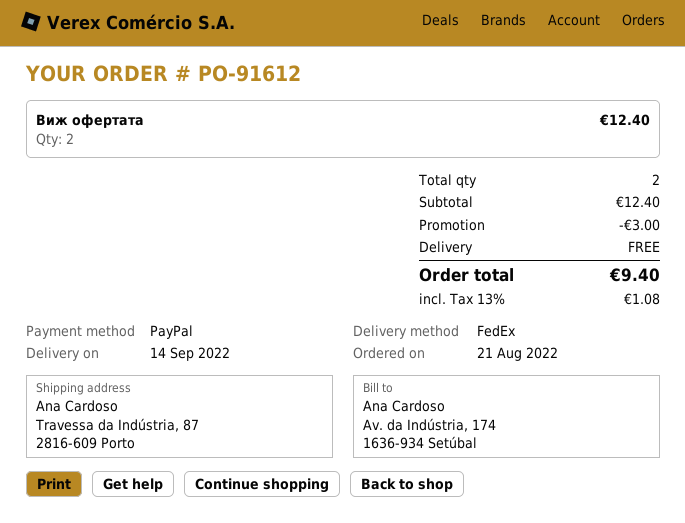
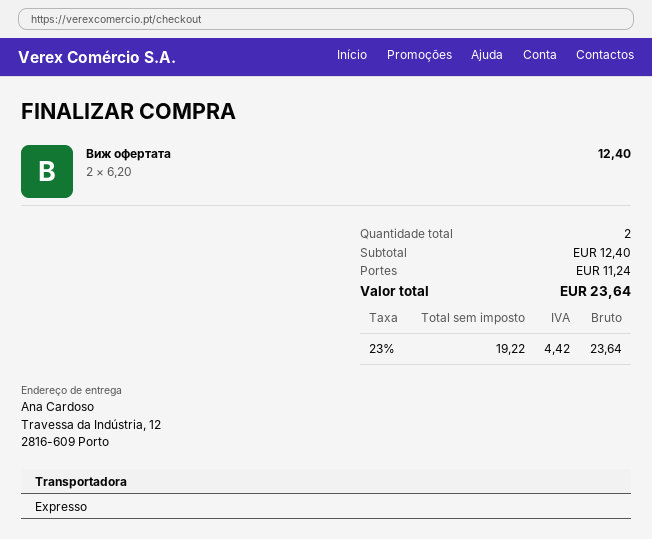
shipping method: FedEx -> express
ship to: Travessa da Indústria, 87, 2816-609 Porto -> Travessa da Indústria, 12, 2816-609 Porto
discount: 3.00 -> none
shipping: 0.00 -> 11.24
tax: 13% = 1.08 -> 23% = 4.42
total: 9.40 -> 23.64

